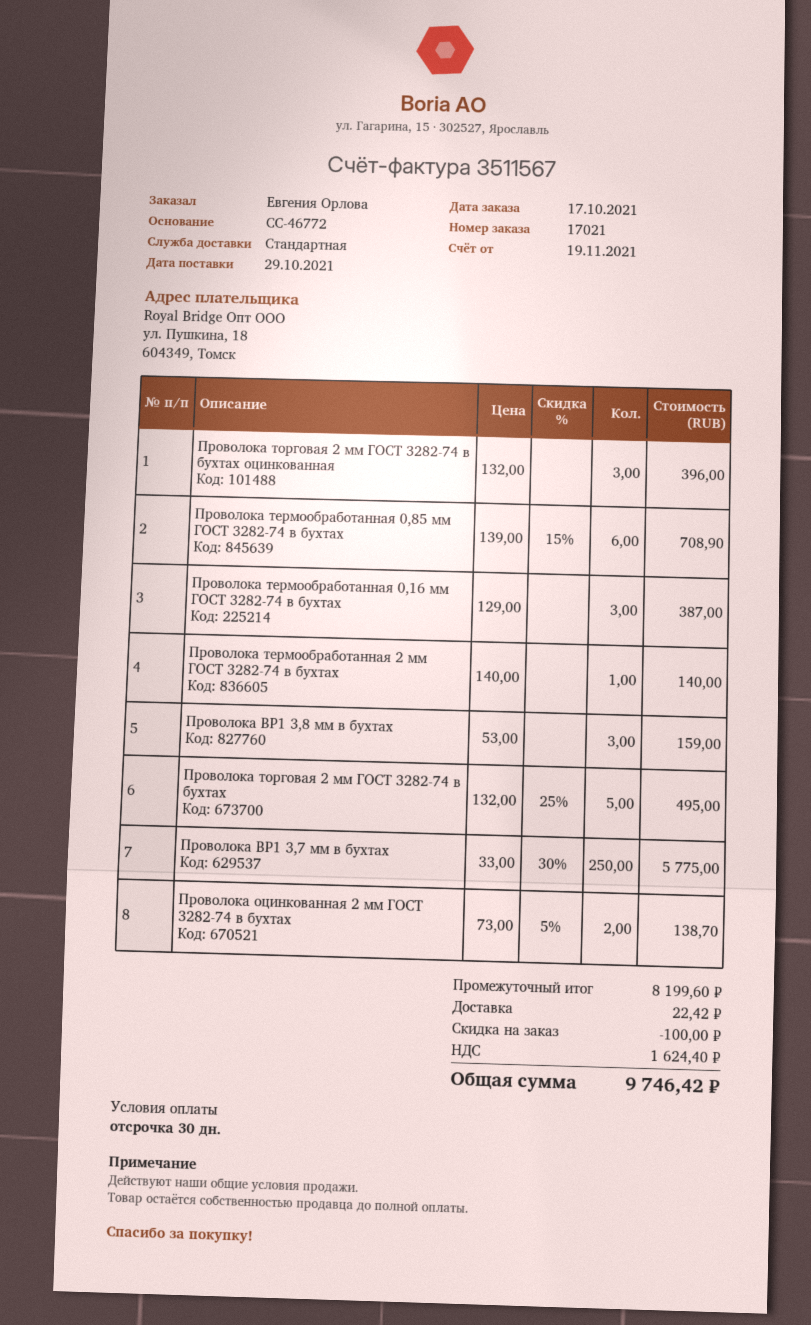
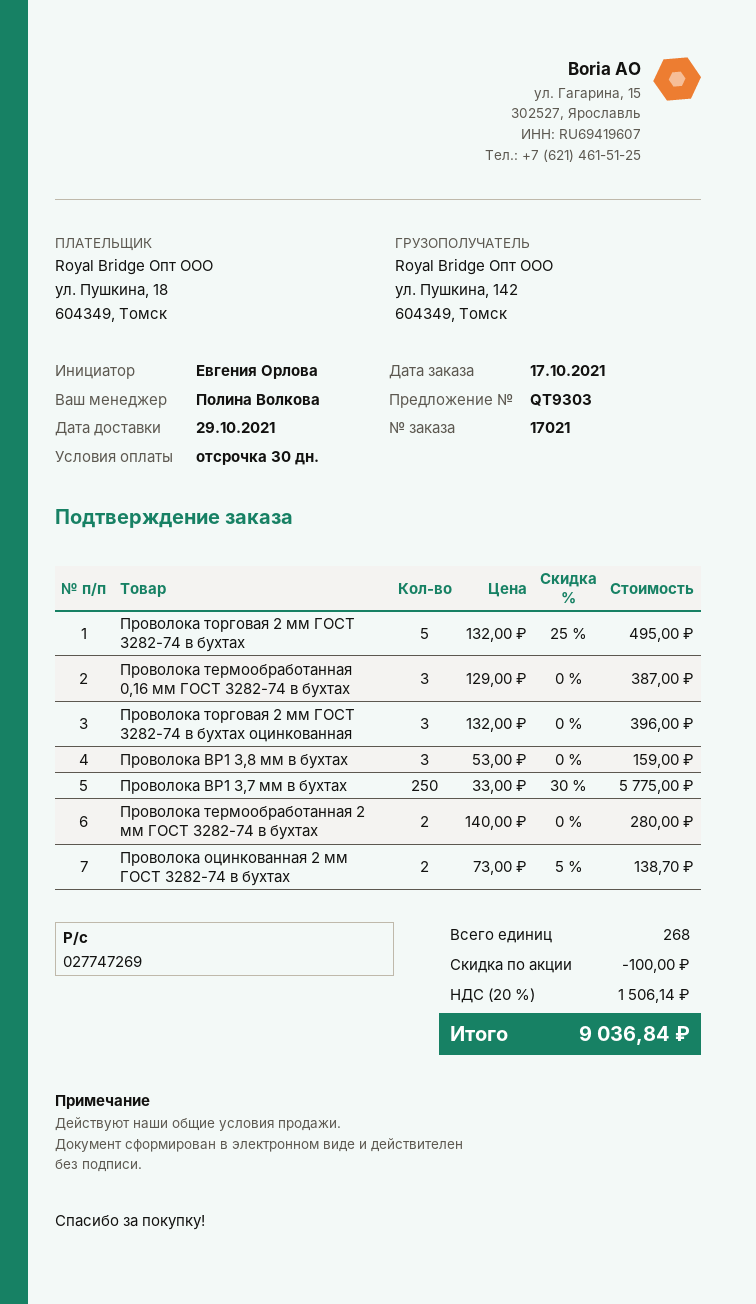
Проволока термообработанная 0,85 мм ГОСТ 3282-74 в бухтах: 6 x 139.00 - 15% = 708.90 -> none
Проволока термообработанная 2 мм ГОСТ 3282-74 в бухтах: 1 x 140.00 = 140.00 -> 2 x 140.00 = 280.00
shipping: 22.42 -> none
tax: 1624.40 -> 1506.14
total: 9746.42 -> 9036.84

